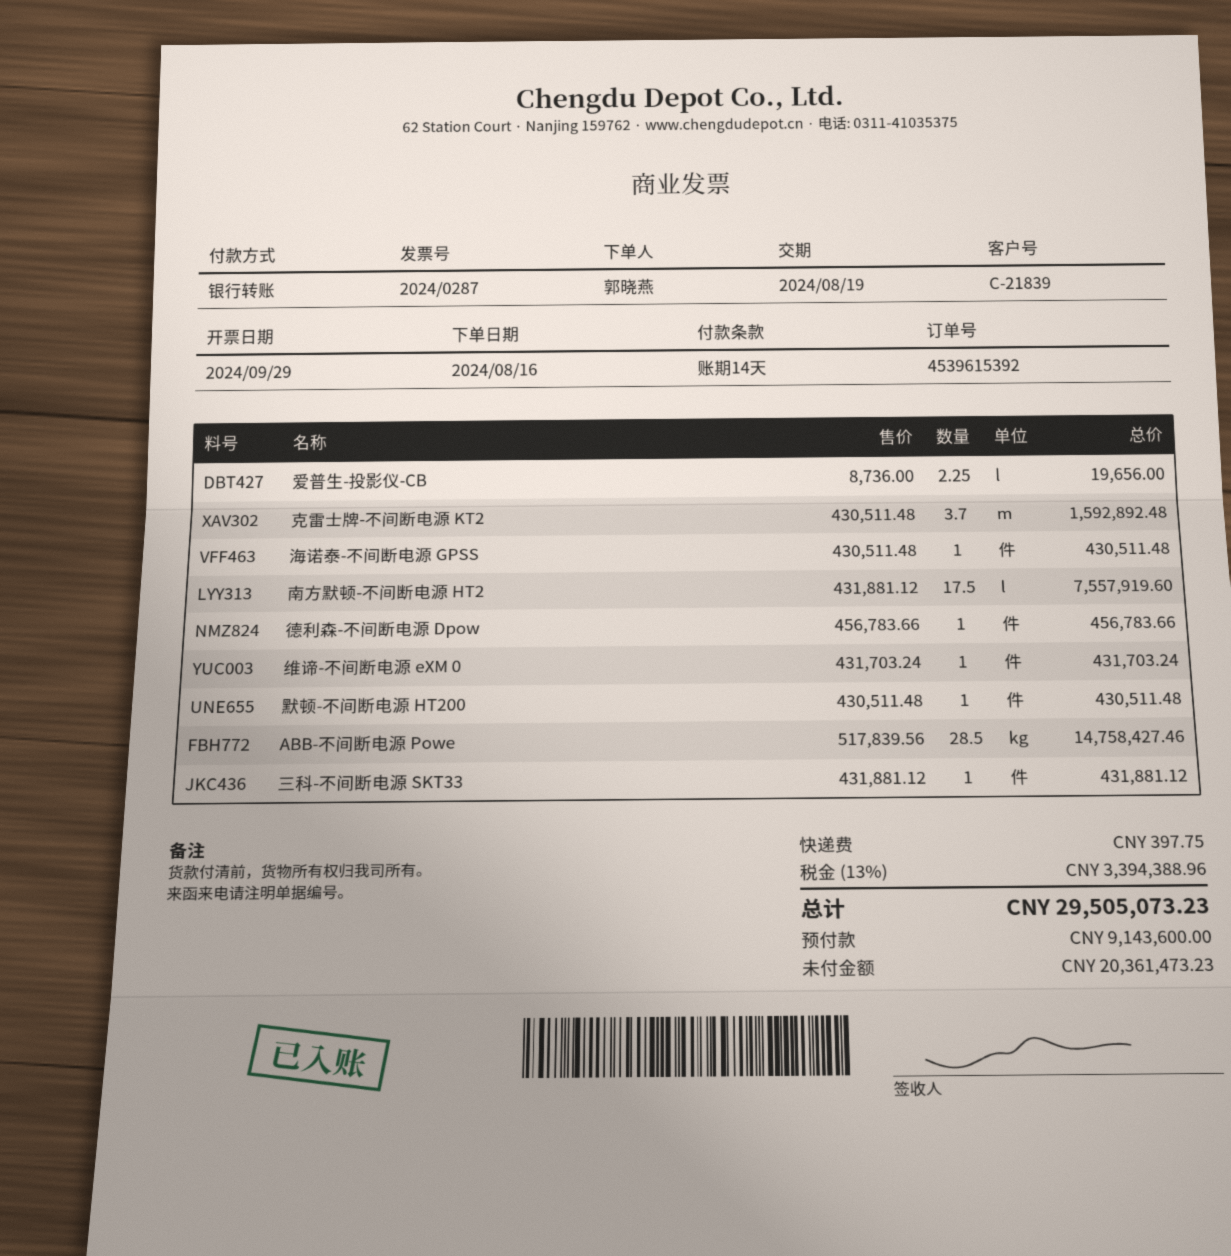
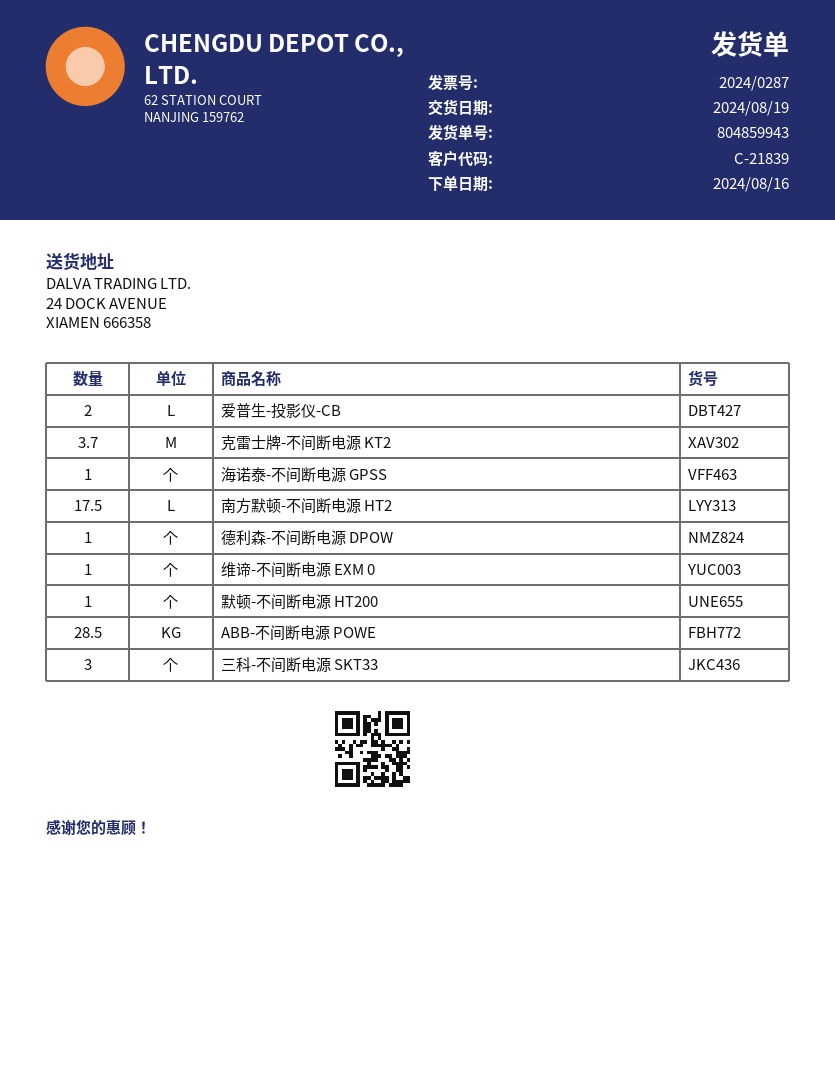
爱普生-投影仪-CB: 2.25 -> 2
三科-不间断电源 SKT33: 1 -> 3

